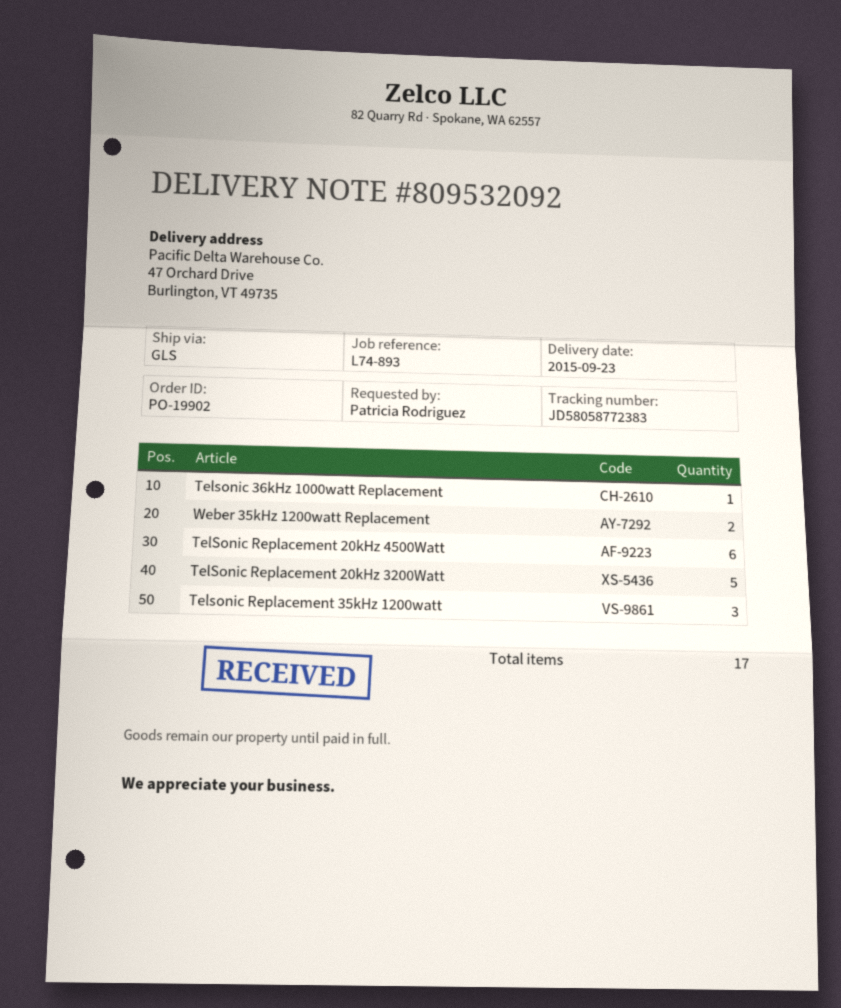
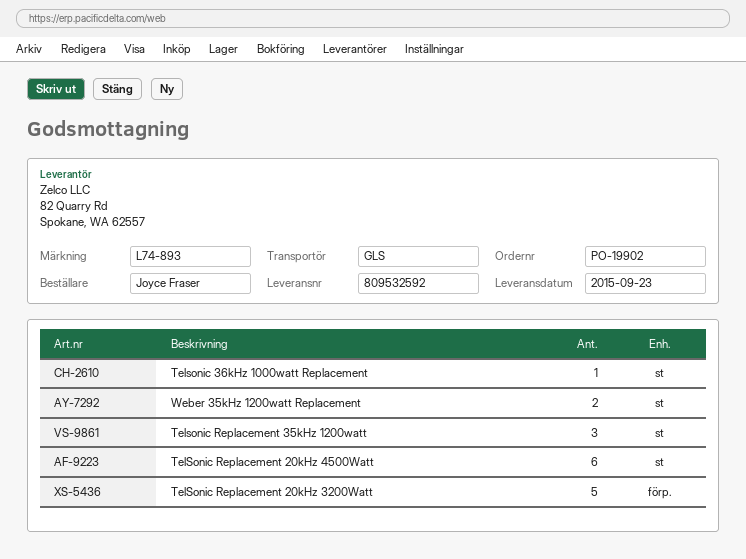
delivery note number: 809532092 -> 809532592
ordered by: Patricia Rodriguez -> Joyce Fraser

